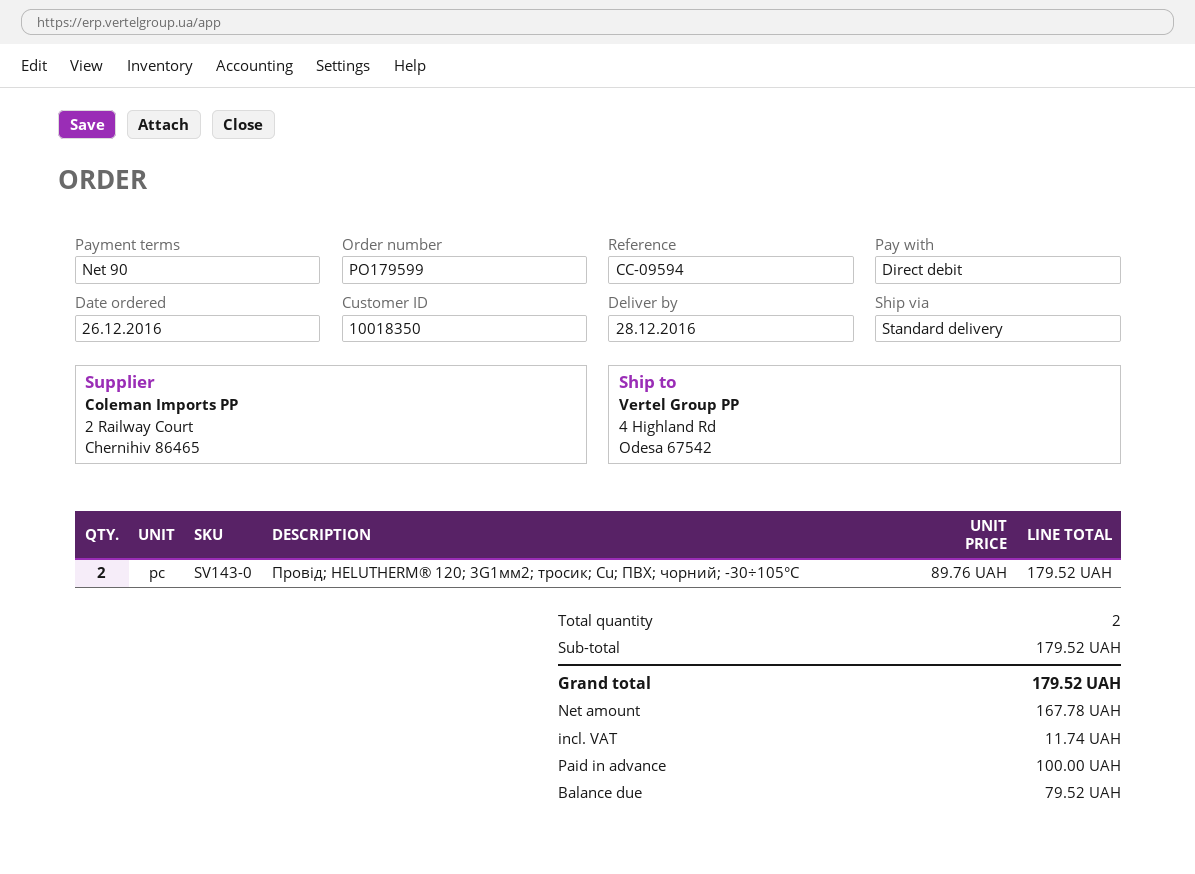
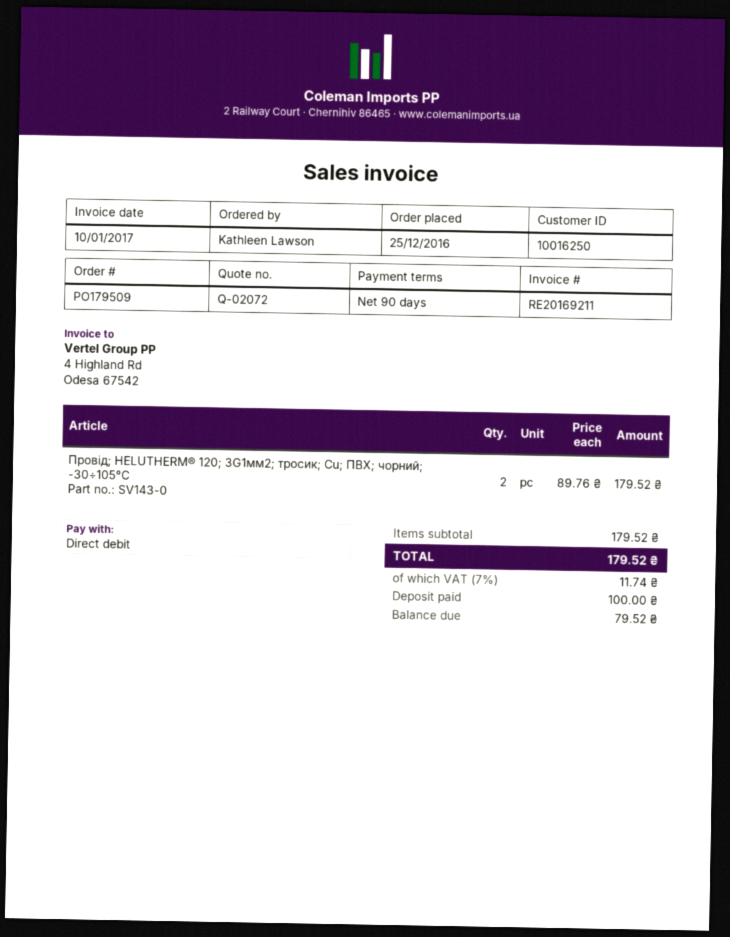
order number: PO179599 -> PO179509
order date: 2016-12-26 -> 2016-12-25
customer number: 10018350 -> 10016250

